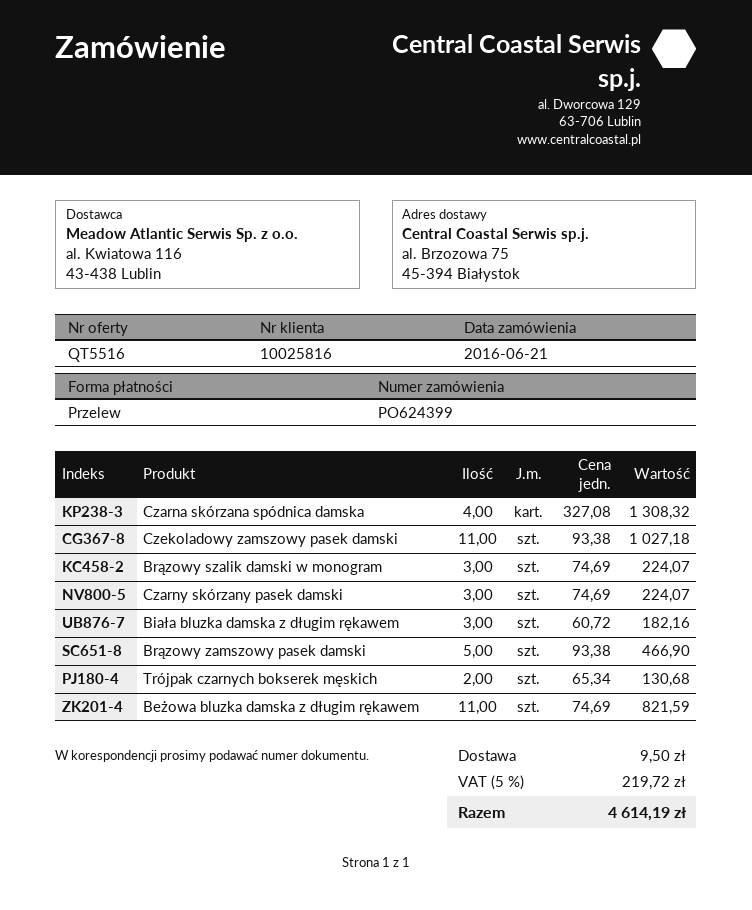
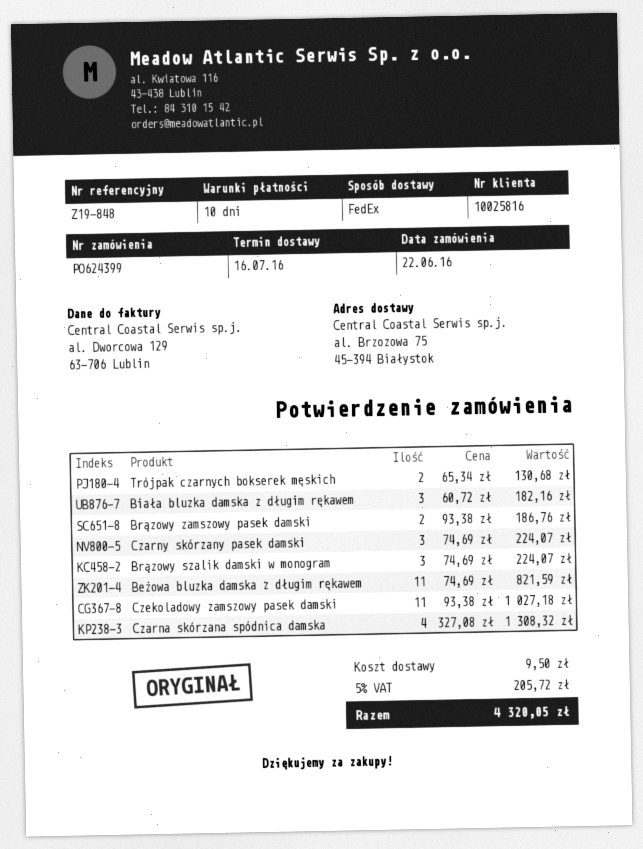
order date: 2016-06-21 -> 2016-06-22
Brązowy zamszowy pasek damski: 5 x 93.38 = 466.90 -> 2 x 93.38 = 186.76
tax: 5% = 219.72 -> 5% = 205.72
total: 4614.19 -> 4320.05

